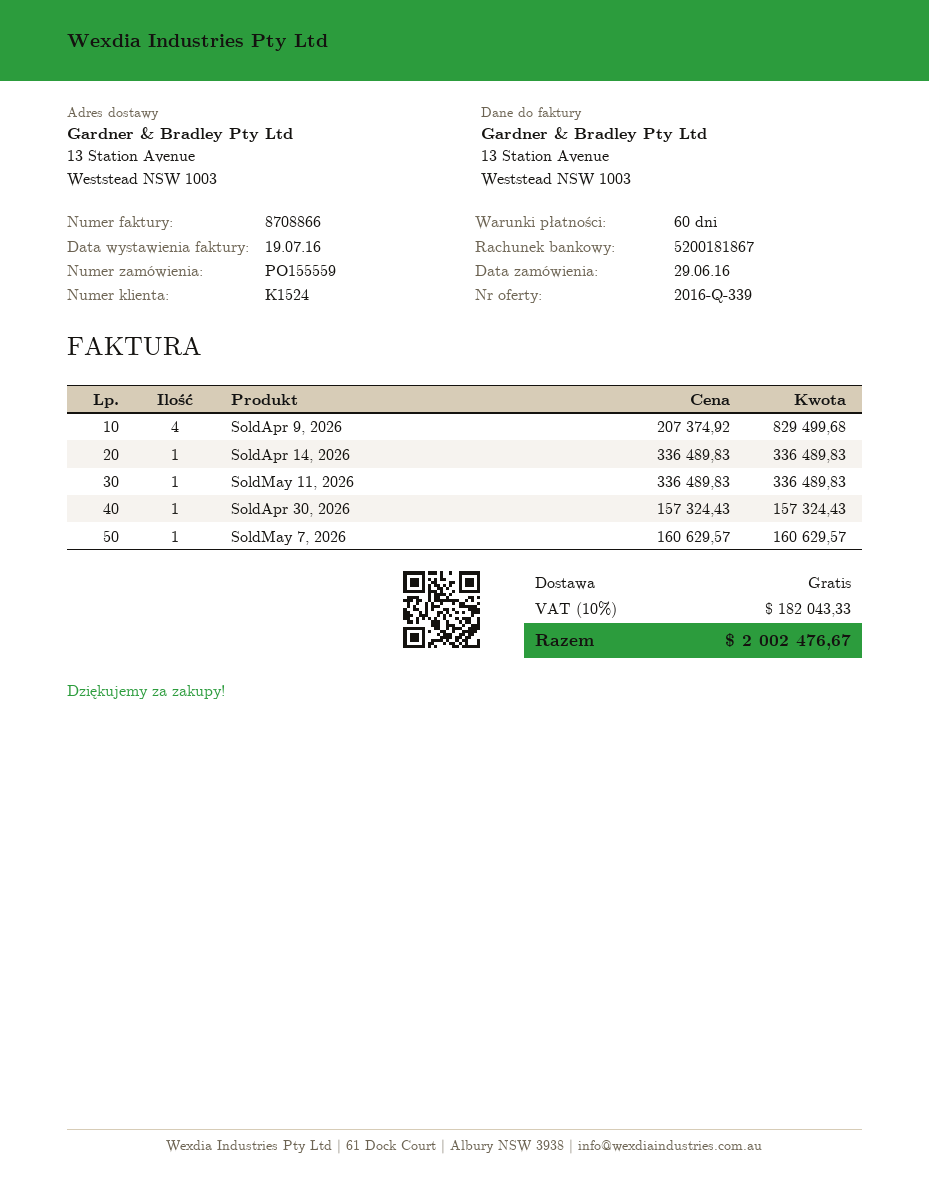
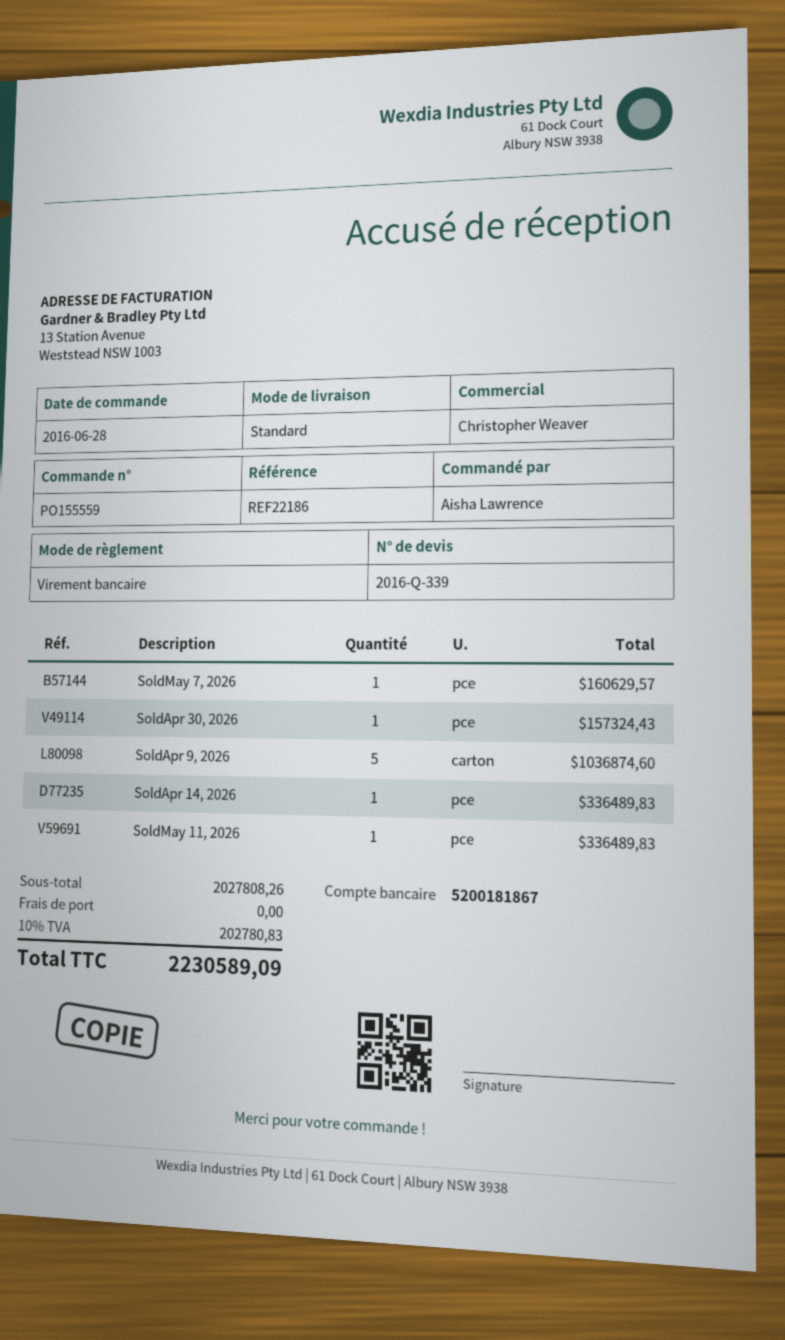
order date: 2016-06-29 -> 2016-06-28
SoldApr 9, 2026: 4 for 829499.68 -> 5 for 1036874.60
tax: 10% = 182043.33 -> 10% = 202780.83
total: 2002476.67 -> 2230589.09

